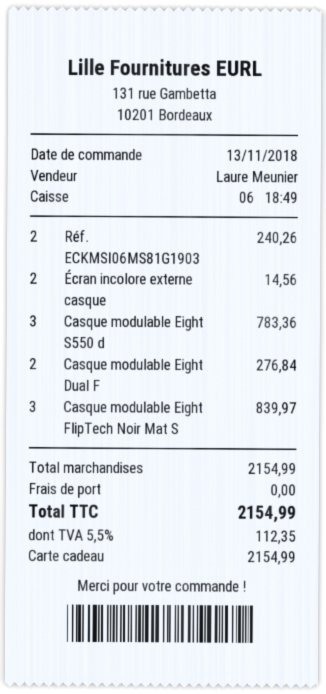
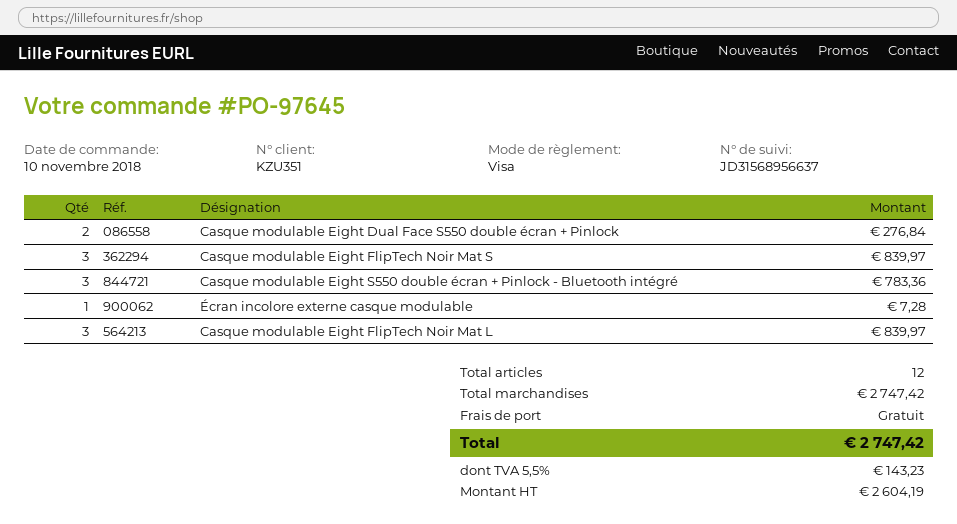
order date: 2018-11-13 -> 2018-11-10
payment method: gift card -> Visa
Réf. ECKMSI06MS81G1903: 2 for 240.26 -> none
Écran incolore externe casque: 2 for 14.56 -> 1 for 7.28
Casque modulable Eight FlipTech Noir Mat L: none -> 3 for 839.97
subtotal: 2154.99 -> 2747.42
tax: 5.5% = 112.35 -> 5.5% = 143.23
total: 2154.99 -> 2747.42

